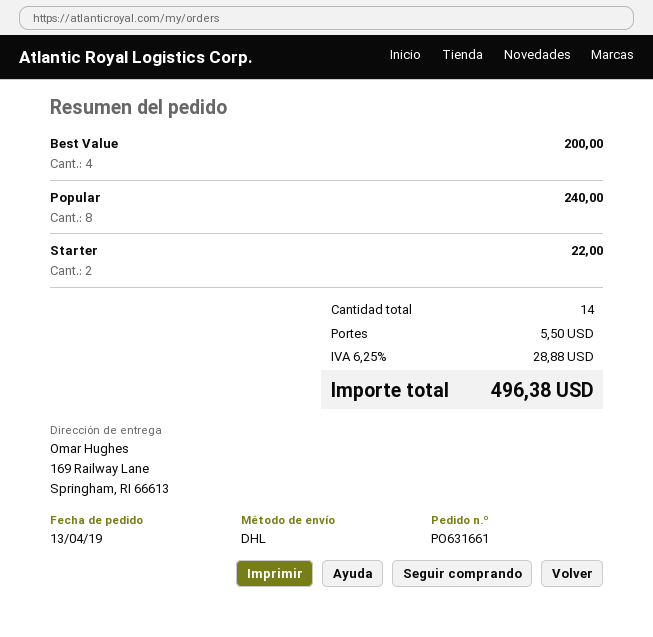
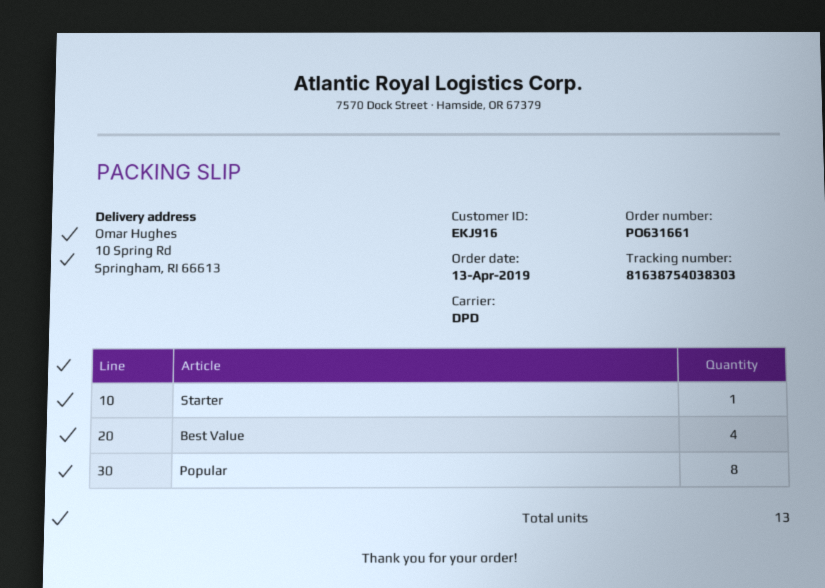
shipping method: DHL -> DPD
ship to: 169 Railway Lane, Springham, RI 66613 -> 10 Spring Rd, Springham, RI 66613
Starter: 2 -> 1
total quantity: 14 -> 13

